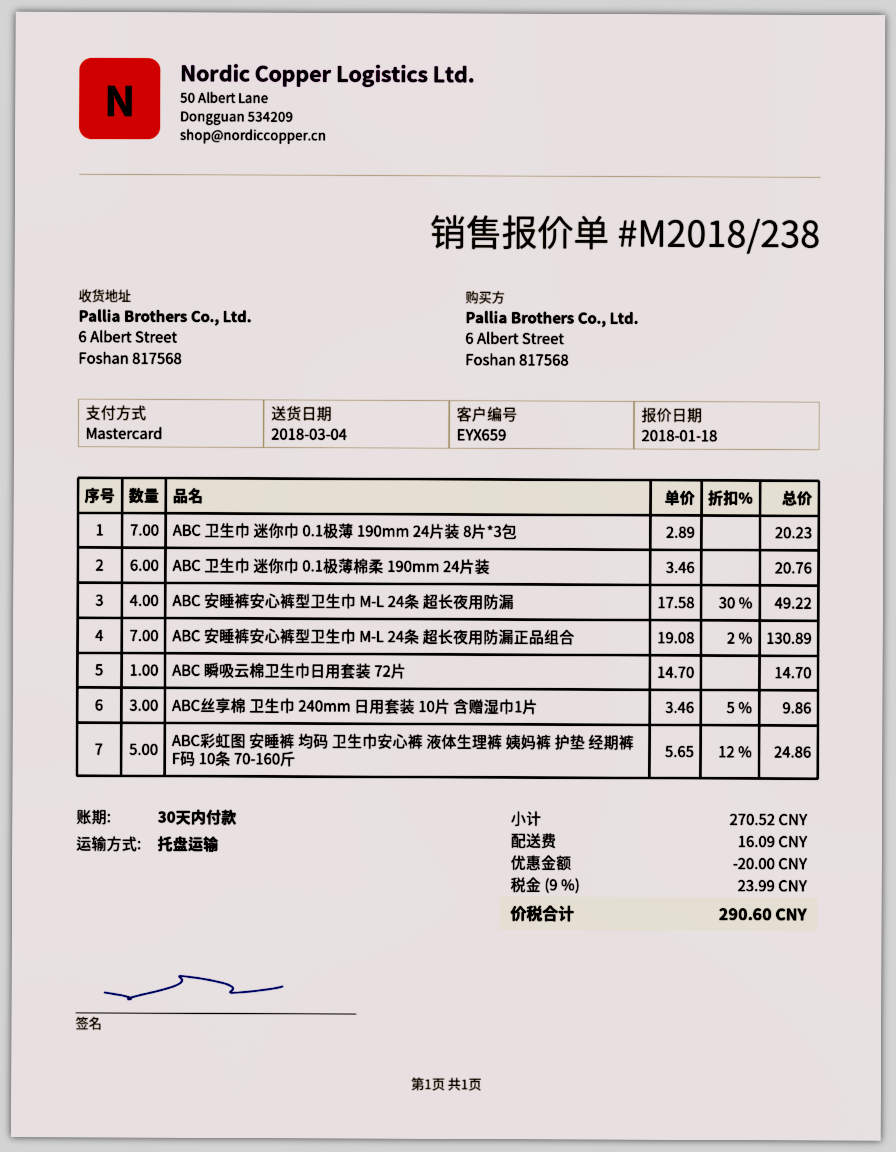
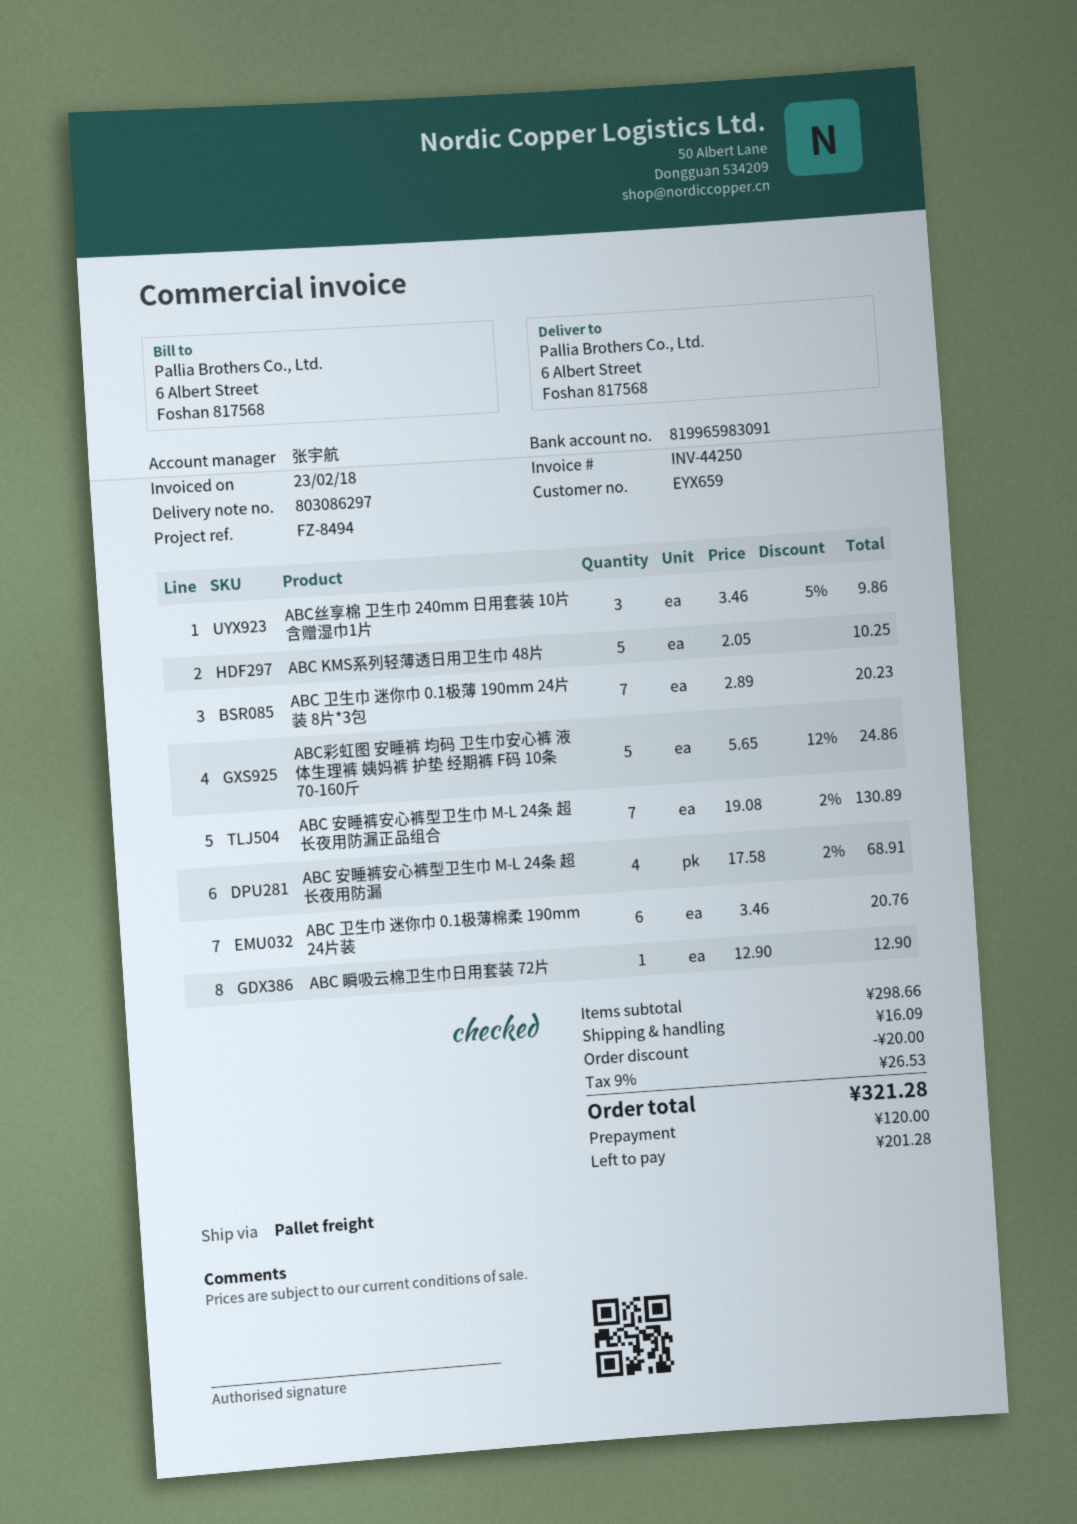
ABC 安睡裤安心裤型卫生巾 M-L 24条 超长夜用防漏: 4 x 17.58 - 30% = 49.22 -> 4 x 17.58 - 2% = 68.91
ABC 瞬吸云棉卫生巾日用套装 72片: 1 x 14.70 = 14.70 -> 1 x 12.90 = 12.90
ABC KMS系列轻薄透日用卫生巾 48片: none -> 5 x 2.05 = 10.25
subtotal: 270.52 -> 298.66
tax: 9% = 23.99 -> 9% = 26.53
total: 290.60 -> 321.28

